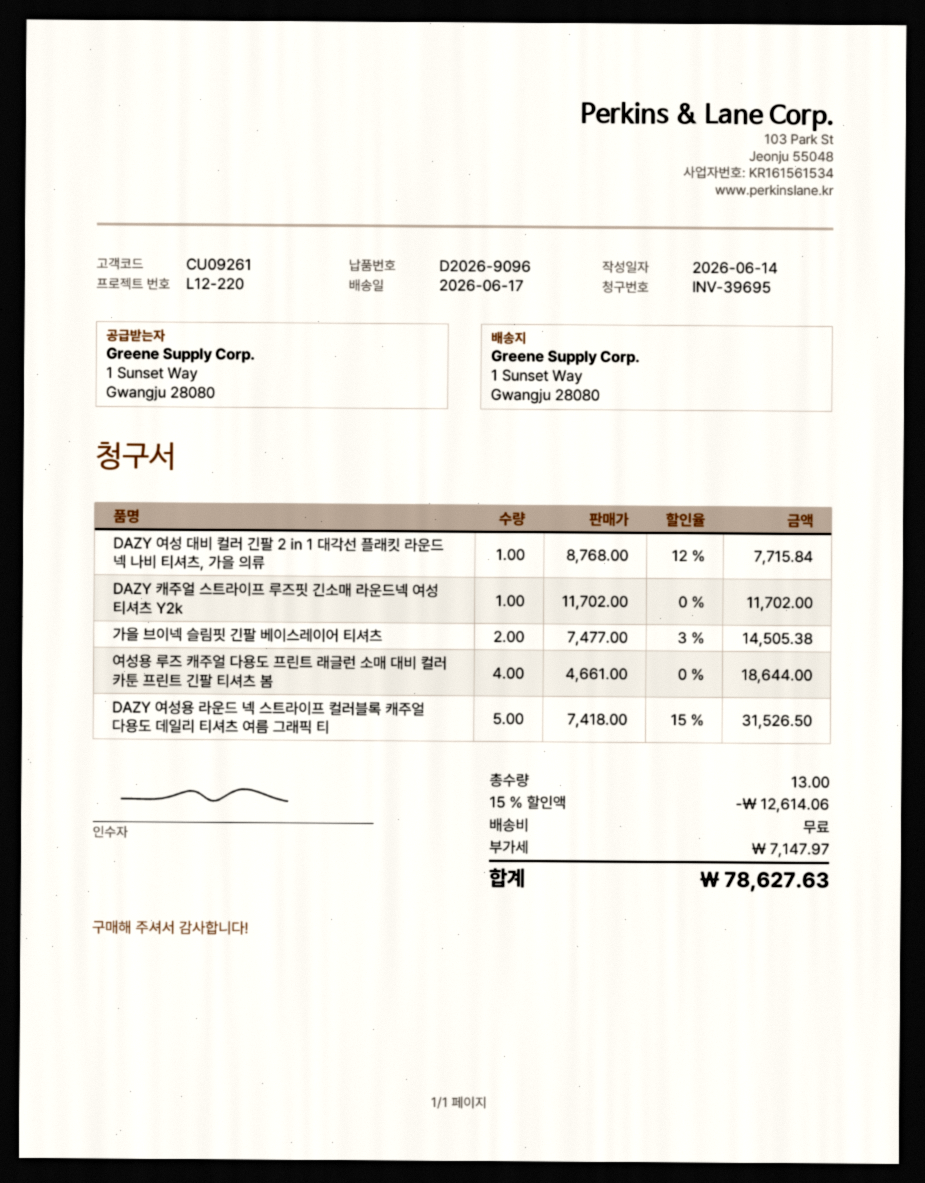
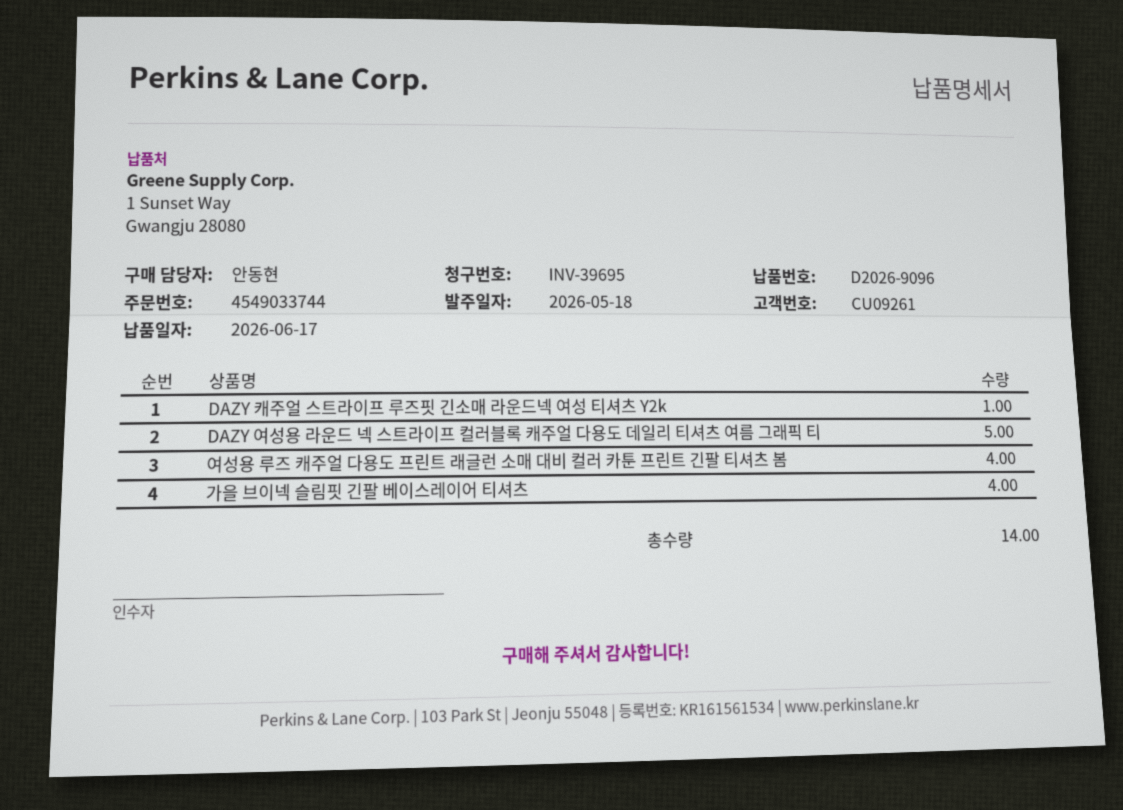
DAZY 여성 대비 컬러 긴팔 2 in 1 대각선 플래킷 라운드 넥 나비 티셔츠, 가을 의류: 1 -> none
가을 브이넥 슬림핏 긴팔 베이스레이어 티셔츠: 2 -> 4
total quantity: 13 -> 14

